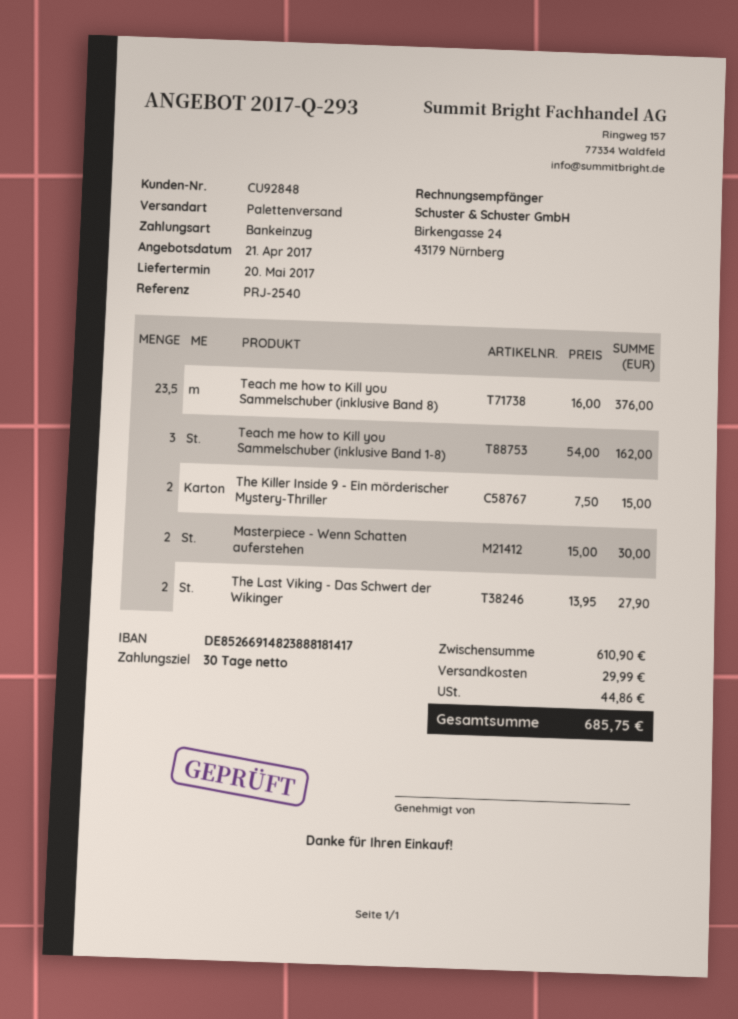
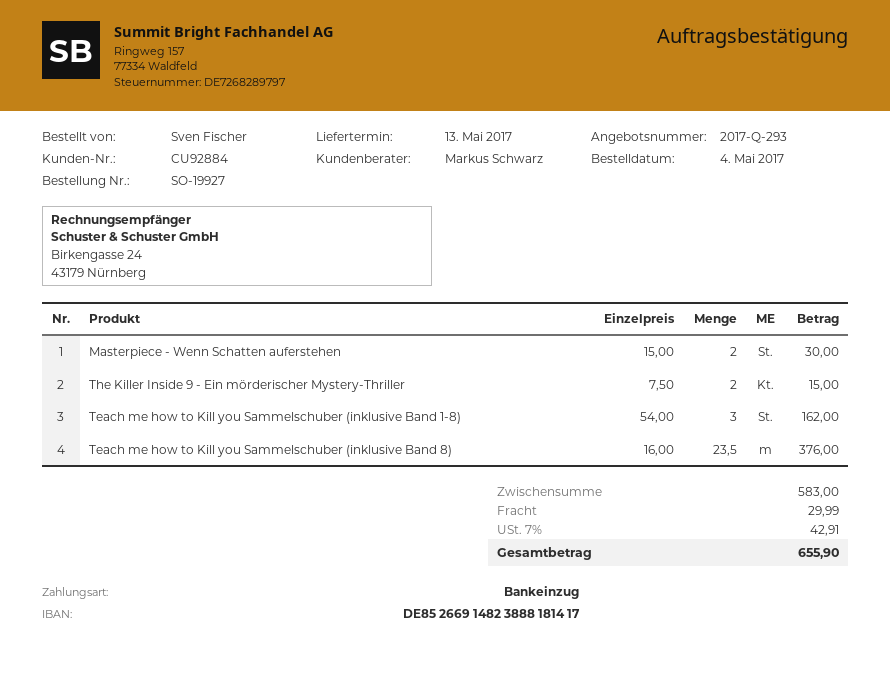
delivery date: 2017-05-20 -> 2017-05-13
customer number: CU92848 -> CU92884
The Last Viking - Das Schwert der Wikinger: 2 x 13.95 = 27.90 -> none
subtotal: 610.90 -> 583.00
tax: 44.86 -> 42.91
total: 685.75 -> 655.90

